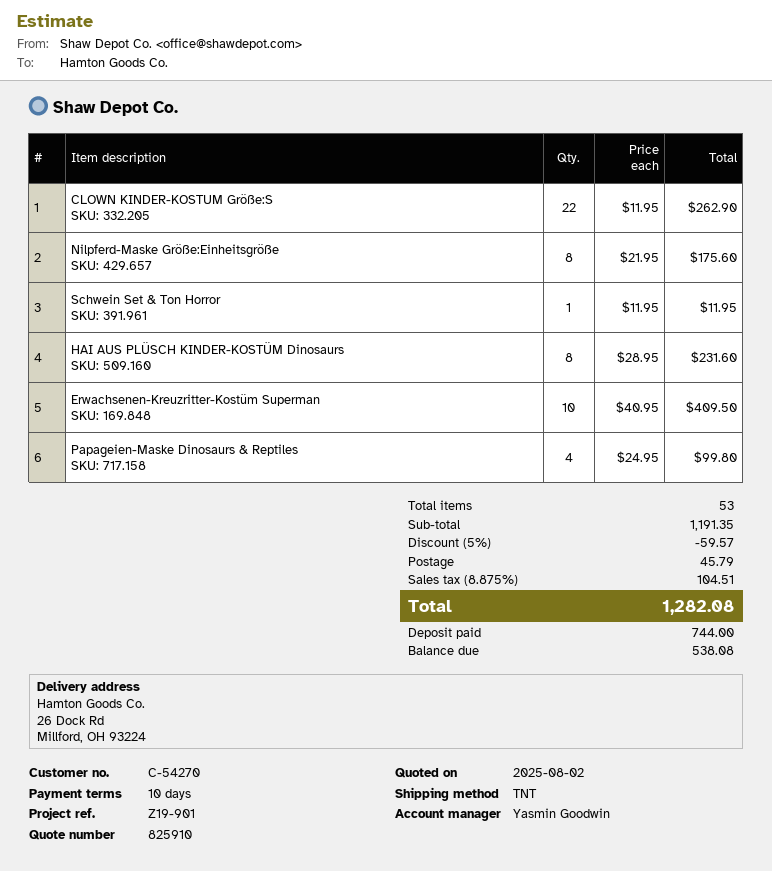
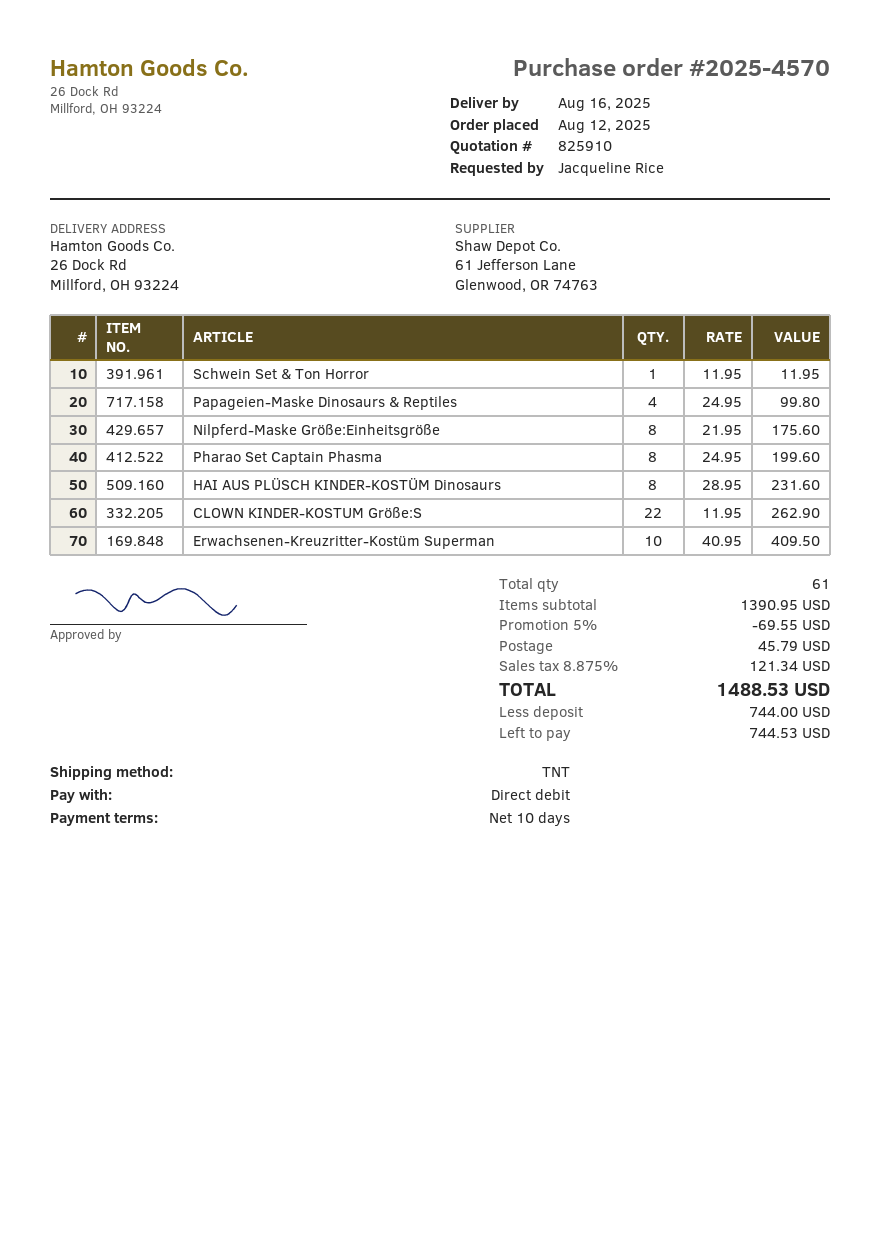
Pharao Set Captain Phasma: none -> 8 x 24.95 = 199.60
total quantity: 53 -> 61
subtotal: 1191.35 -> 1390.95
discount: 5% = 59.57 -> 5% = 69.55
tax: 8.875% = 104.51 -> 8.875% = 121.34
total: 1282.08 -> 1488.53
balance: 538.08 -> 744.53

